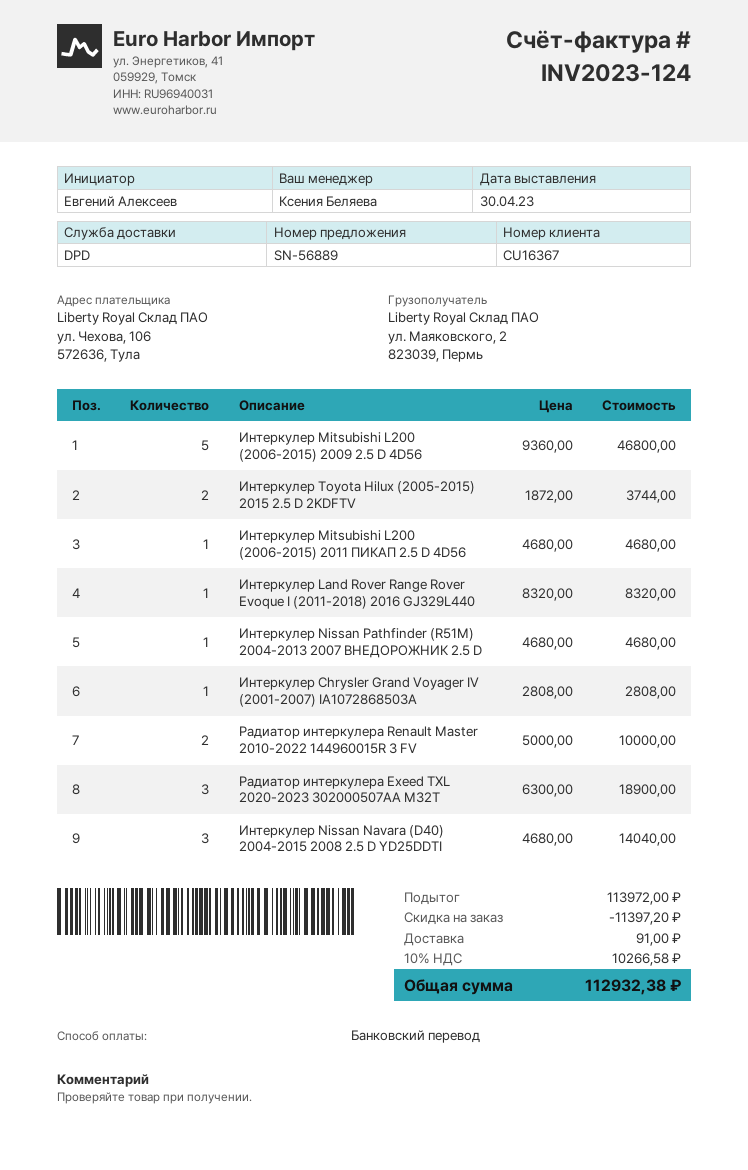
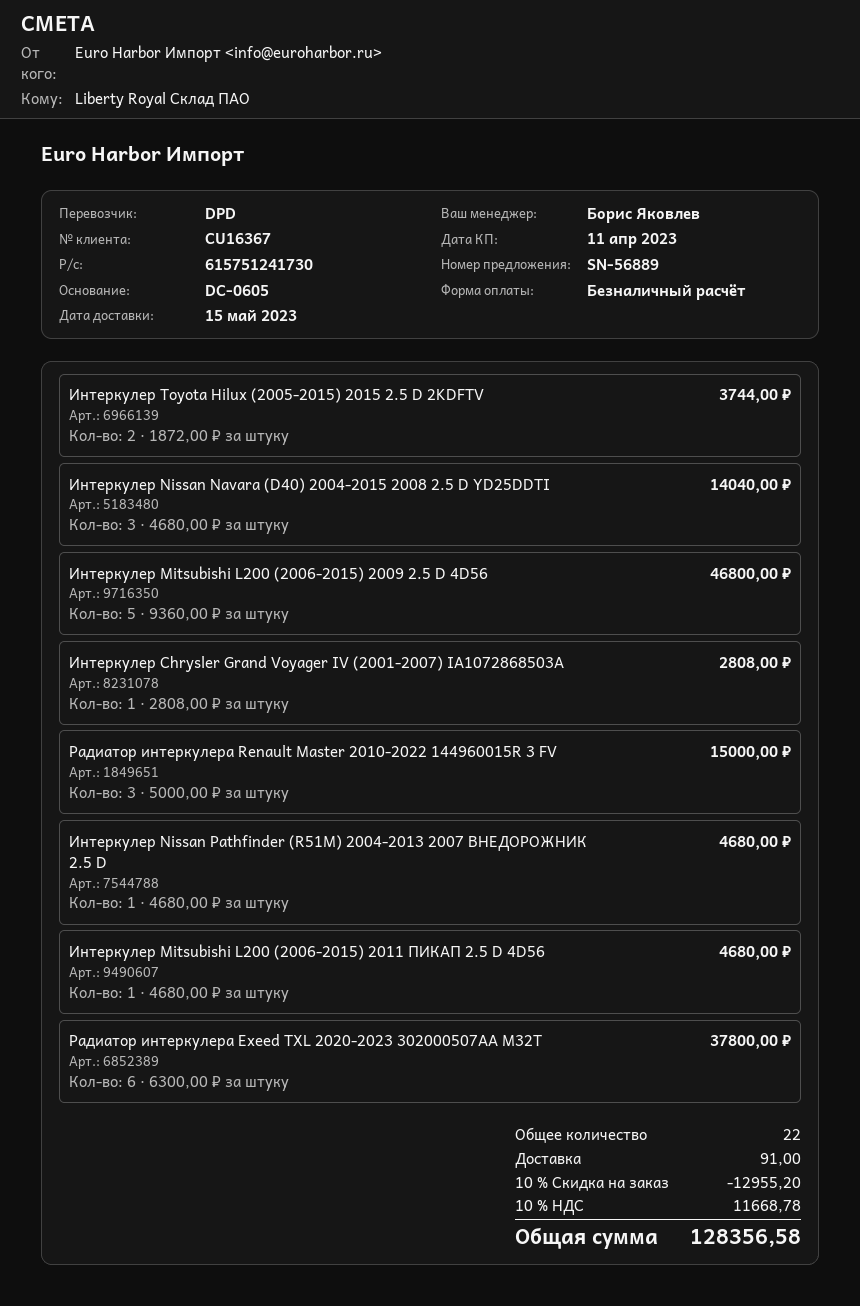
sales rep: Ксения Беляева -> Борис Яковлев
Интеркулер Land Rover Range Rover Evoque I (2011-2018) 2016 GJ329L440: 1 x 8320.00 = 8320.00 -> none
Радиатор интеркулера Renault Master 2010-2022 144960015R 3 FV: 2 x 5000.00 = 10000.00 -> 3 x 5000.00 = 15000.00
Радиатор интеркулера Exeed TXL 2020-2023 302000507AA M32T: 3 x 6300.00 = 18900.00 -> 6 x 6300.00 = 37800.00
discount: 11397.20 -> 12955.20
tax: 10% = 10266.58 -> 10% = 11668.78
total: 112932.38 -> 128356.58

